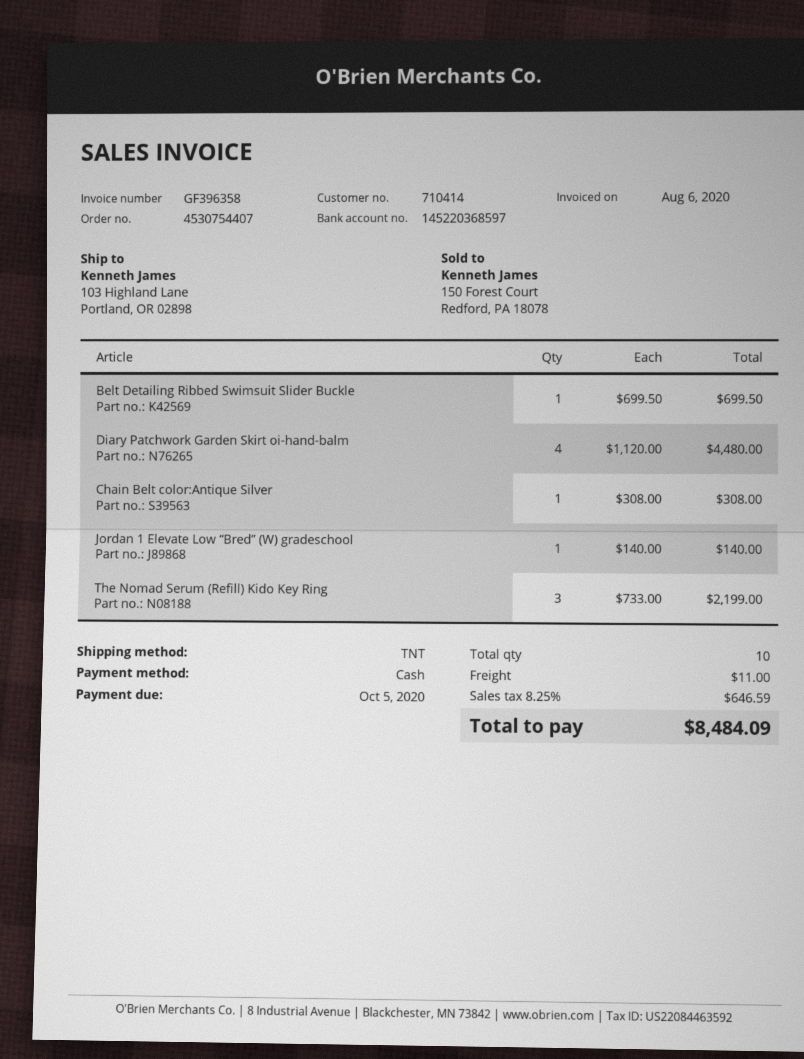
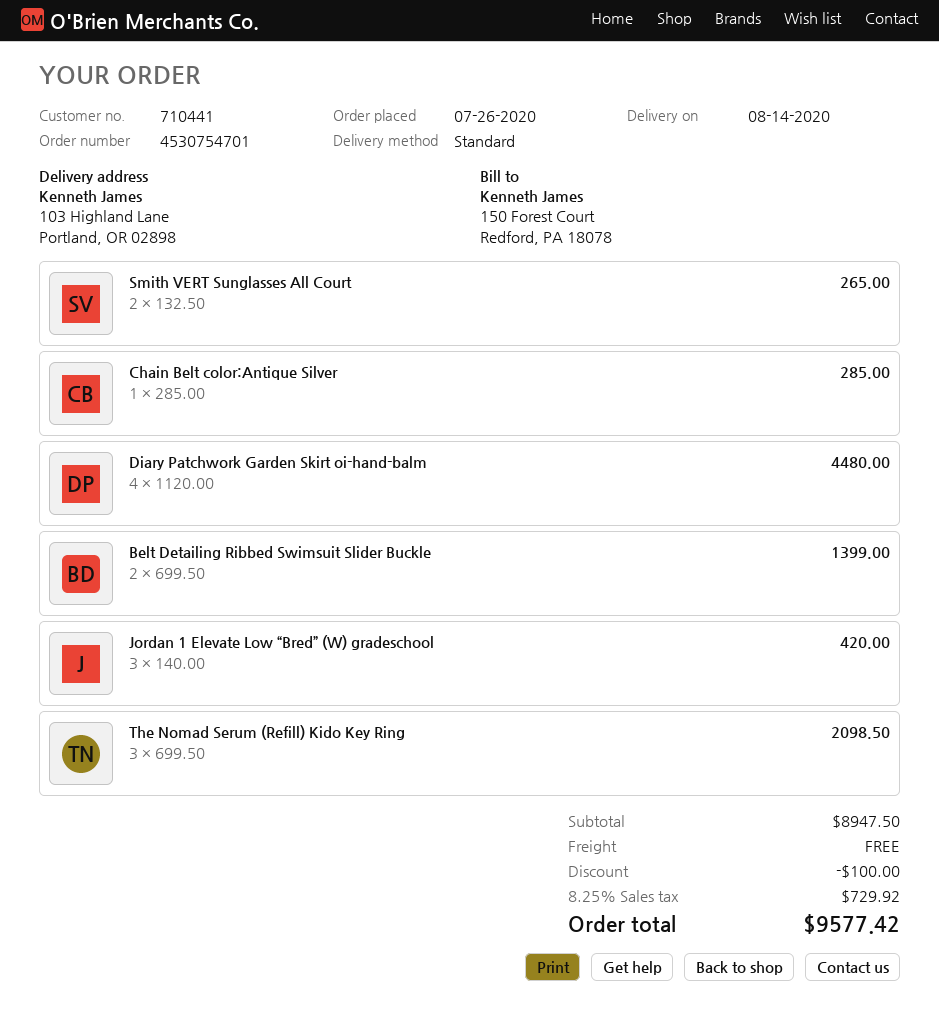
order number: 4530754407 -> 4530754701
customer number: 710414 -> 710441
shipping method: TNT -> standard
Belt Detailing Ribbed Swimsuit Slider Buckle: 1 x 699.50 = 699.50 -> 2 x 699.50 = 1399.00
Chain Belt color:Antique Silver: 1 x 308.00 = 308.00 -> 1 x 285.00 = 285.00
Jordan 1 Elevate Low “Bred” (W) gradeschool: 1 x 140.00 = 140.00 -> 3 x 140.00 = 420.00
The Nomad Serum (Refill) Kido Key Ring: 3 x 733.00 = 2199.00 -> 3 x 699.50 = 2098.50
Smith VERT Sunglasses All Court: none -> 2 x 132.50 = 265.00
discount: none -> 100.00
shipping: 11.00 -> 0.00
tax: 8.25% = 646.59 -> 8.25% = 729.92
total: 8484.09 -> 9577.42

